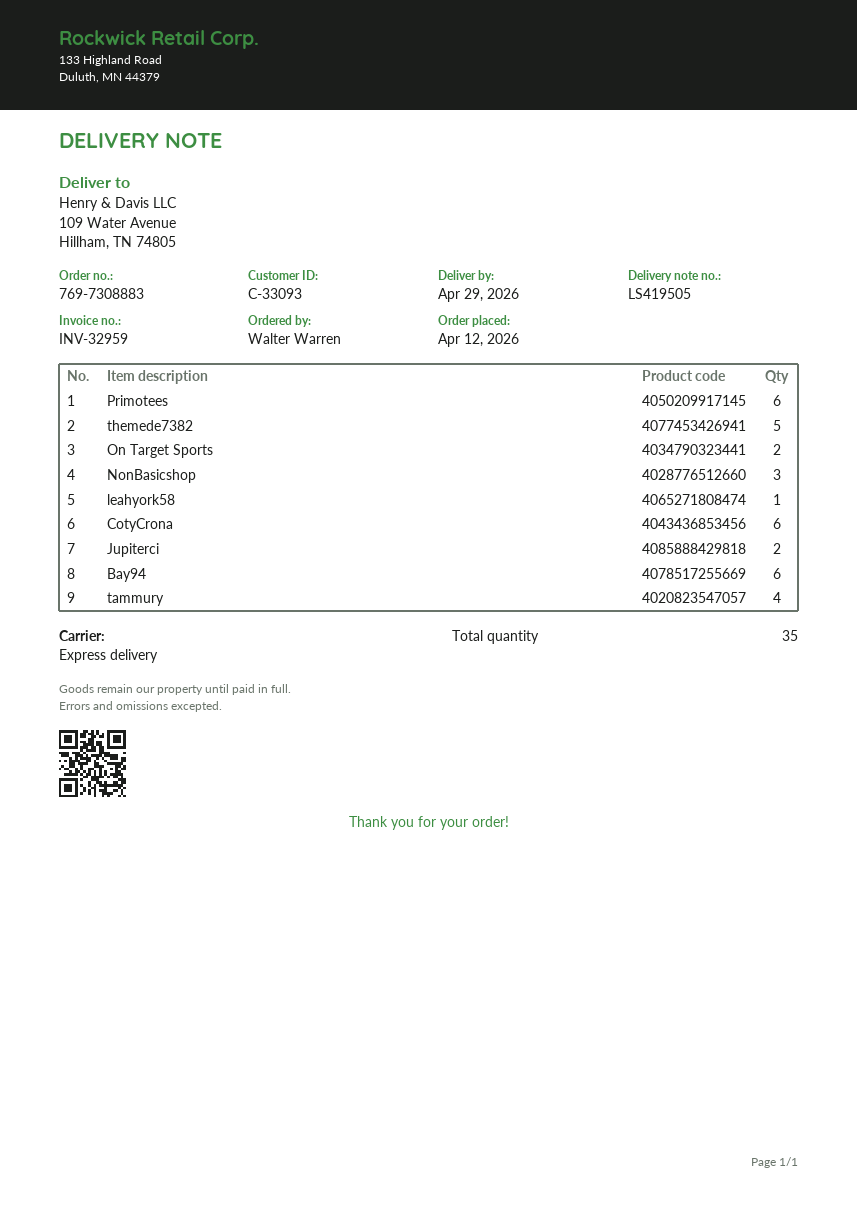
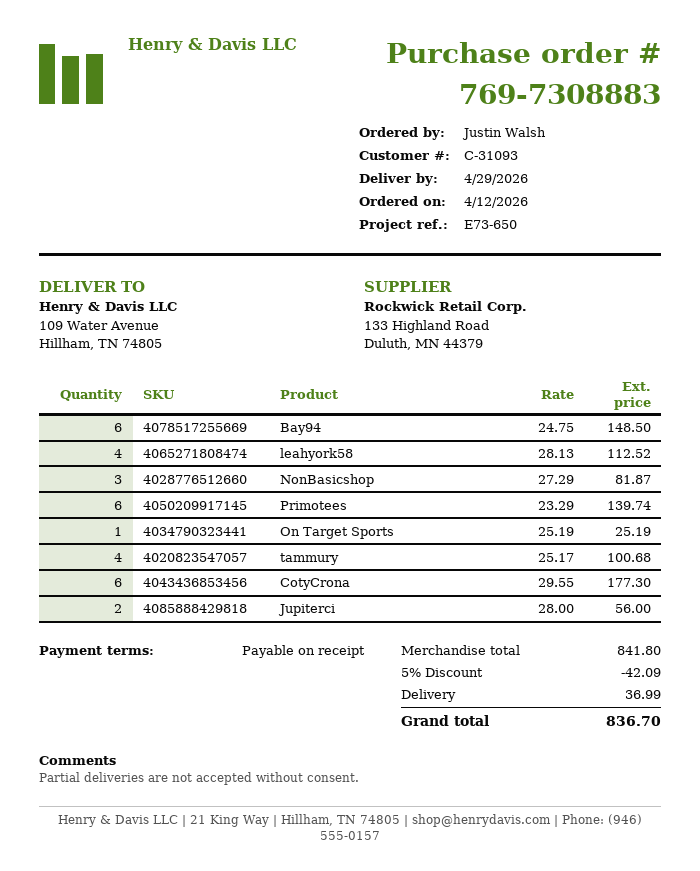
customer number: C-33093 -> C-31093
ordered by: Walter Warren -> Justin Walsh
themede7382: 5 -> none
On Target Sports: 2 -> 1
leahyork58: 1 -> 4

